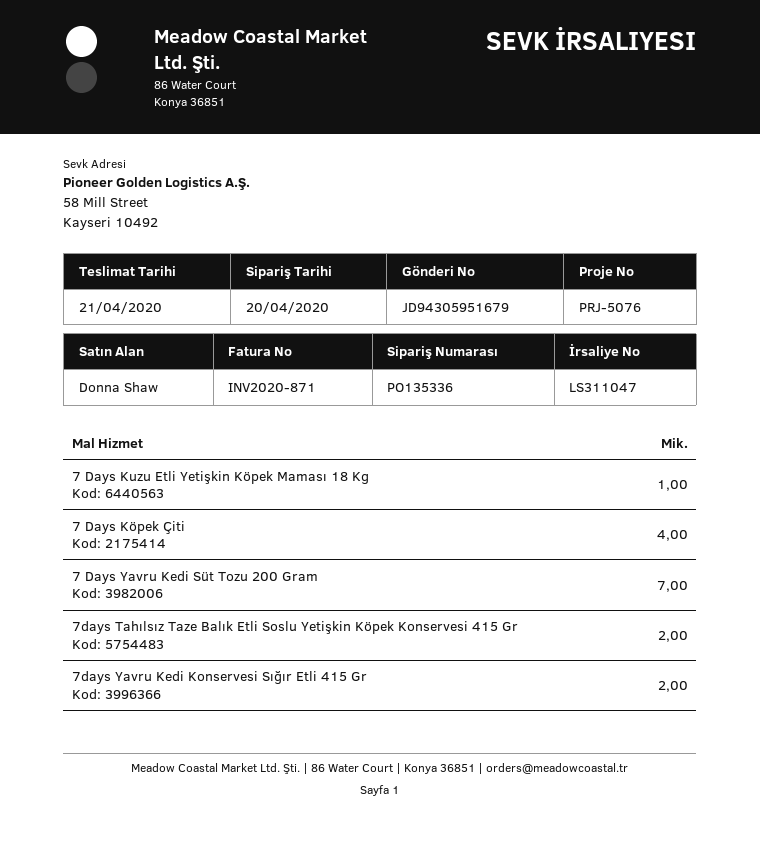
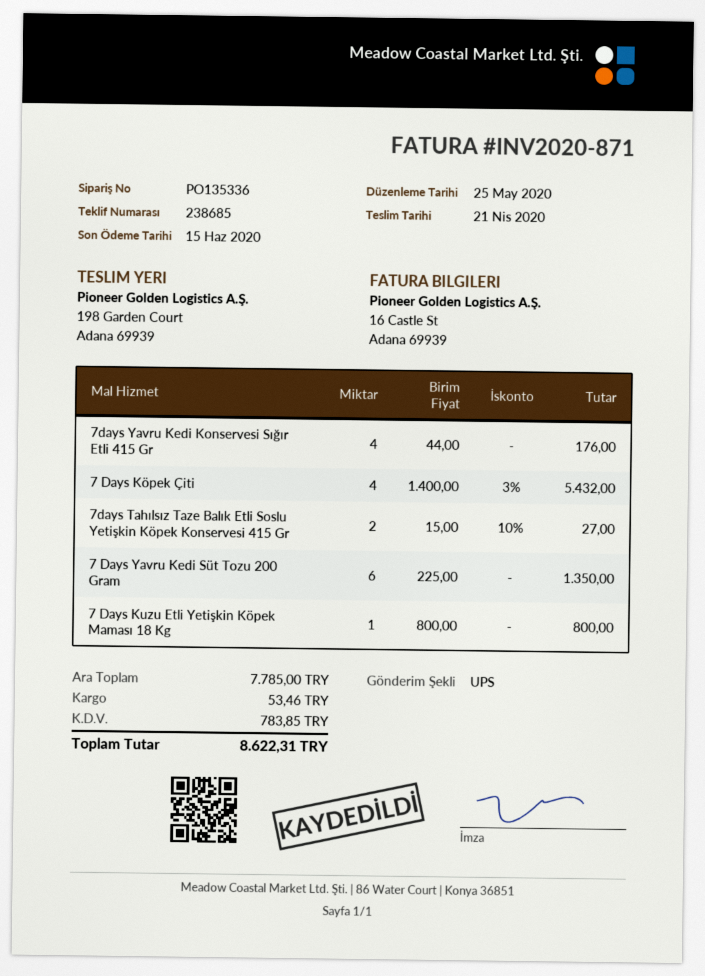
ship to: 58 Mill Street, Kayseri 10492 -> 198 Garden Court, Adana 69939
7 Days Yavru Kedi Süt Tozu 200 Gram: 7 -> 6
7days Yavru Kedi Konservesi Sığır Etli 415 Gr: 2 -> 4

